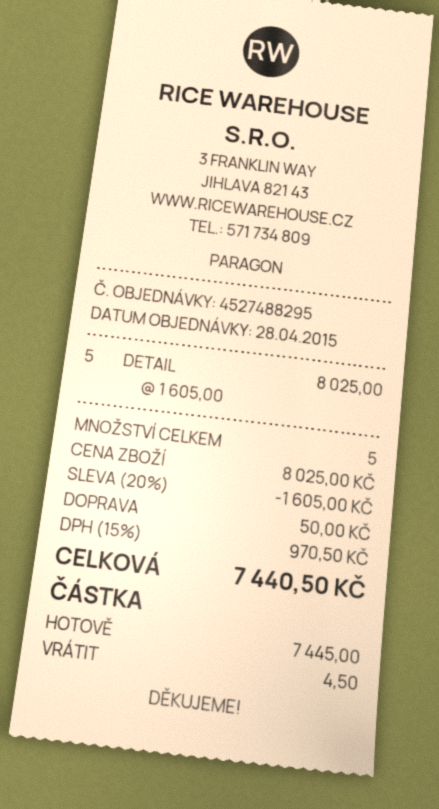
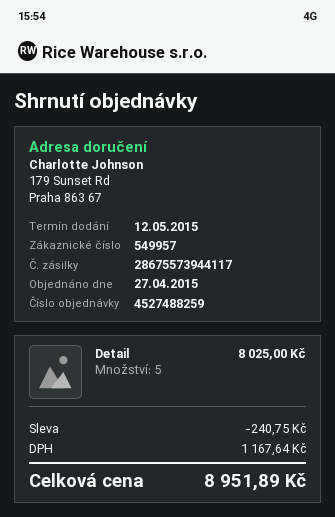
order number: 4527488295 -> 4527488259
order date: 2015-04-28 -> 2015-04-27
discount: 1605.00 -> 240.75
shipping: 50.00 -> none
tax: 970.50 -> 1167.64
total: 7440.50 -> 8951.89

